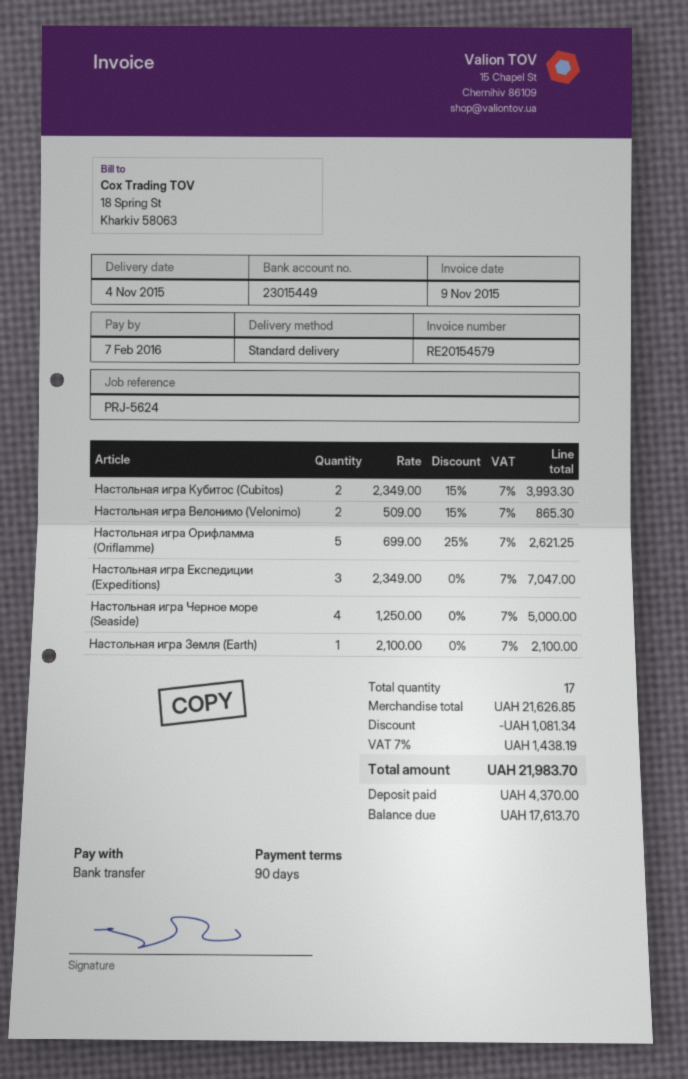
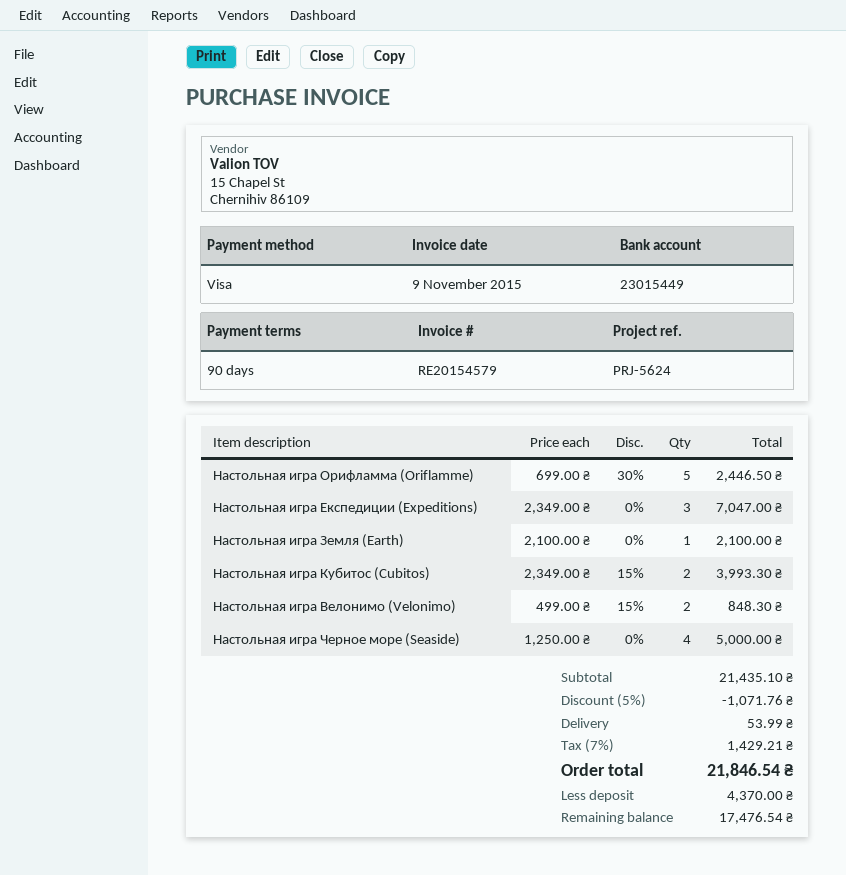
payment method: bank transfer -> Visa
Настольная игра Велонимо (Velonimo): 2 x 509.00 - 15% = 865.30 -> 2 x 499.00 - 15% = 848.30
Настольная игра Орифламма (Oriflamme): 5 x 699.00 - 25% = 2621.25 -> 5 x 699.00 - 30% = 2446.50
subtotal: 21626.85 -> 21435.10
discount: 1081.34 -> 1071.76
shipping: none -> 53.99
tax: 7% = 1438.19 -> 7% = 1429.21
total: 21983.70 -> 21846.54
balance: 17613.70 -> 17476.54

